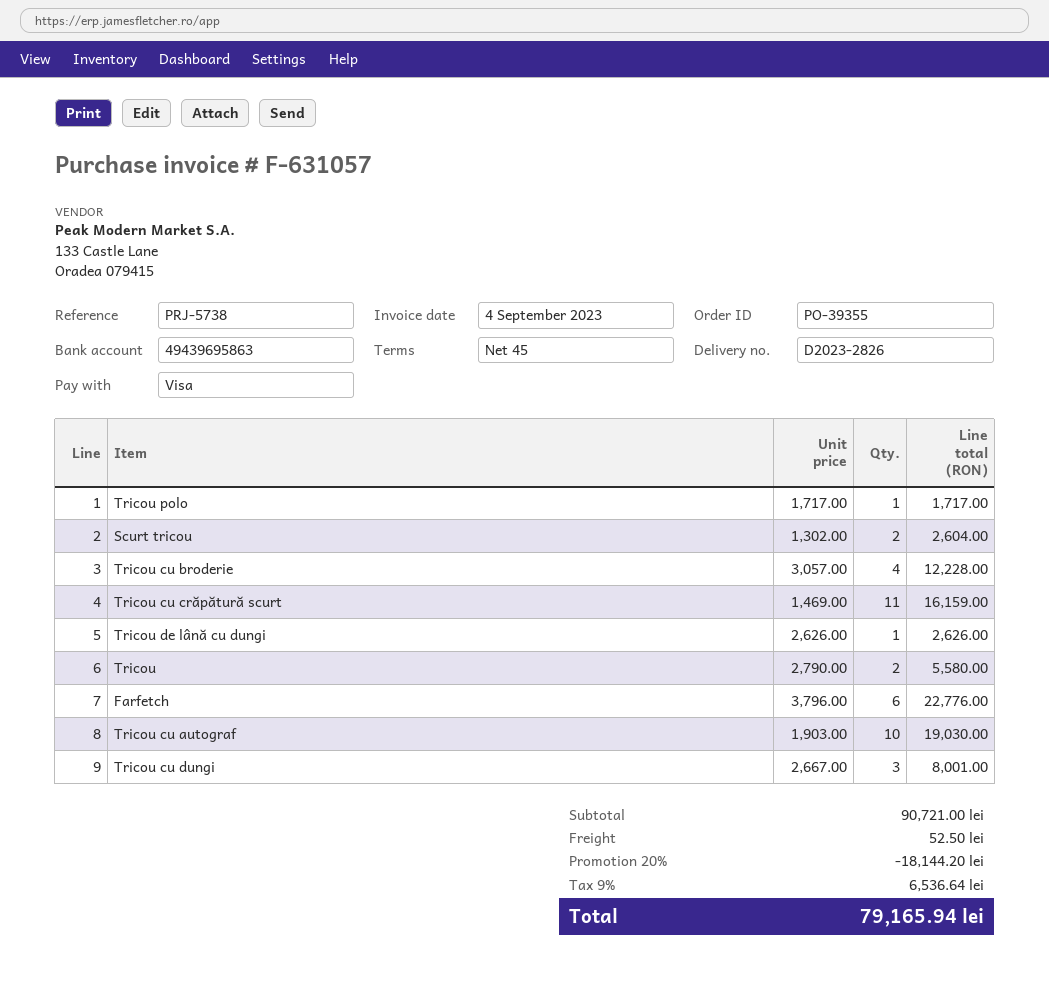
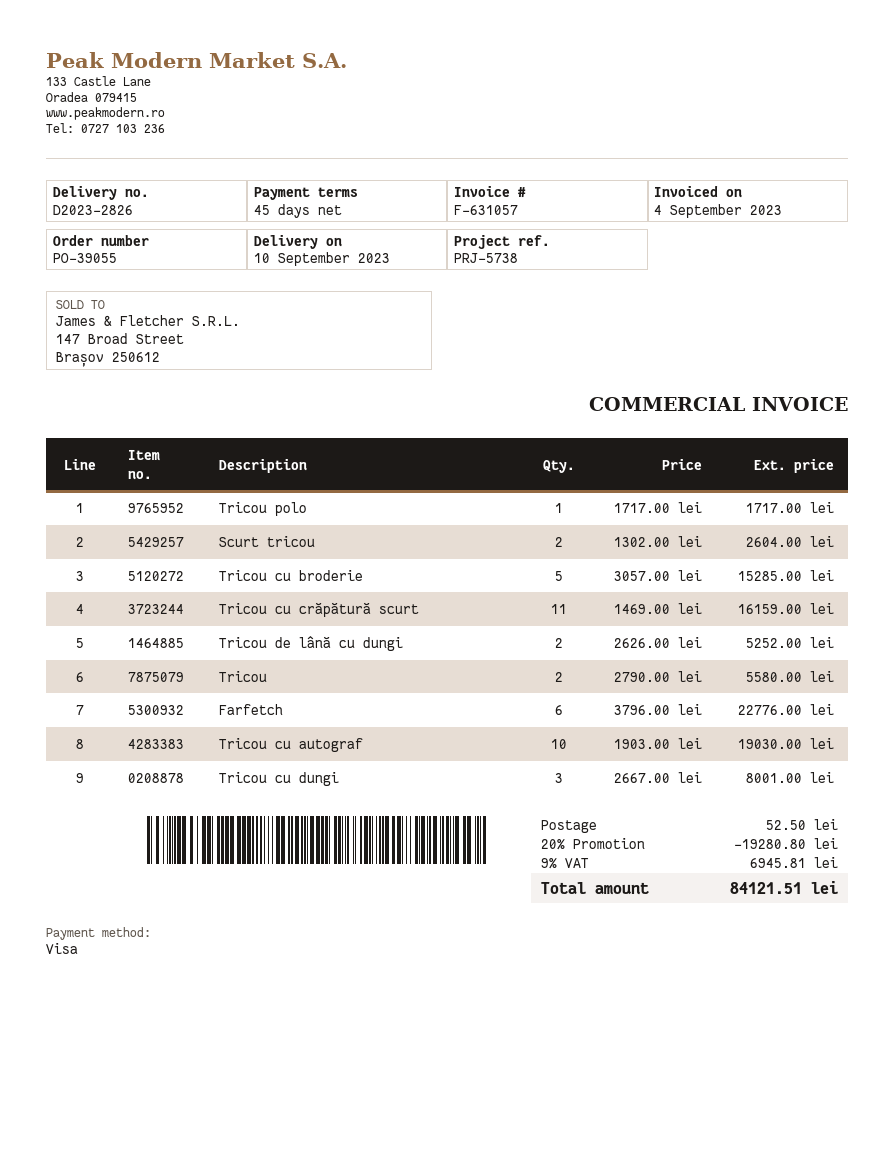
order number: PO-39355 -> PO-39055
Tricou cu broderie: 4 x 3057.00 = 12228.00 -> 5 x 3057.00 = 15285.00
Tricou de lână cu dungi: 1 x 2626.00 = 2626.00 -> 2 x 2626.00 = 5252.00
discount: 20% = 18144.20 -> 20% = 19280.80
tax: 9% = 6536.64 -> 9% = 6945.81
total: 79165.94 -> 84121.51

